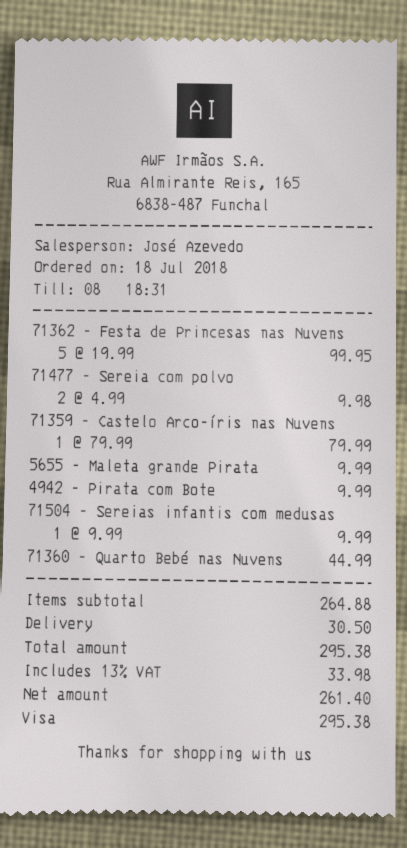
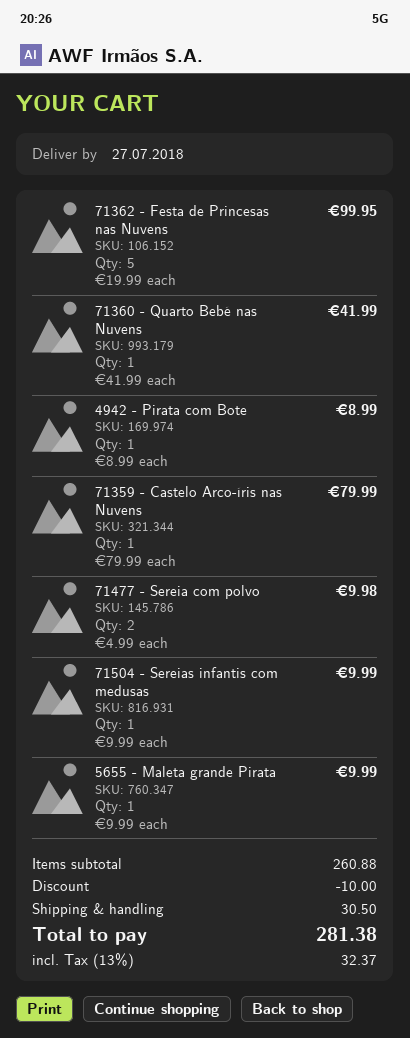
4942 - Pirata com Bote: 1 x 9.99 = 9.99 -> 1 x 8.99 = 8.99
71360 - Quarto Bebé nas Nuvens: 1 x 44.99 = 44.99 -> 1 x 41.99 = 41.99
subtotal: 264.88 -> 260.88
discount: none -> 10.00
tax: 13% = 33.98 -> 13% = 32.37
total: 295.38 -> 281.38

